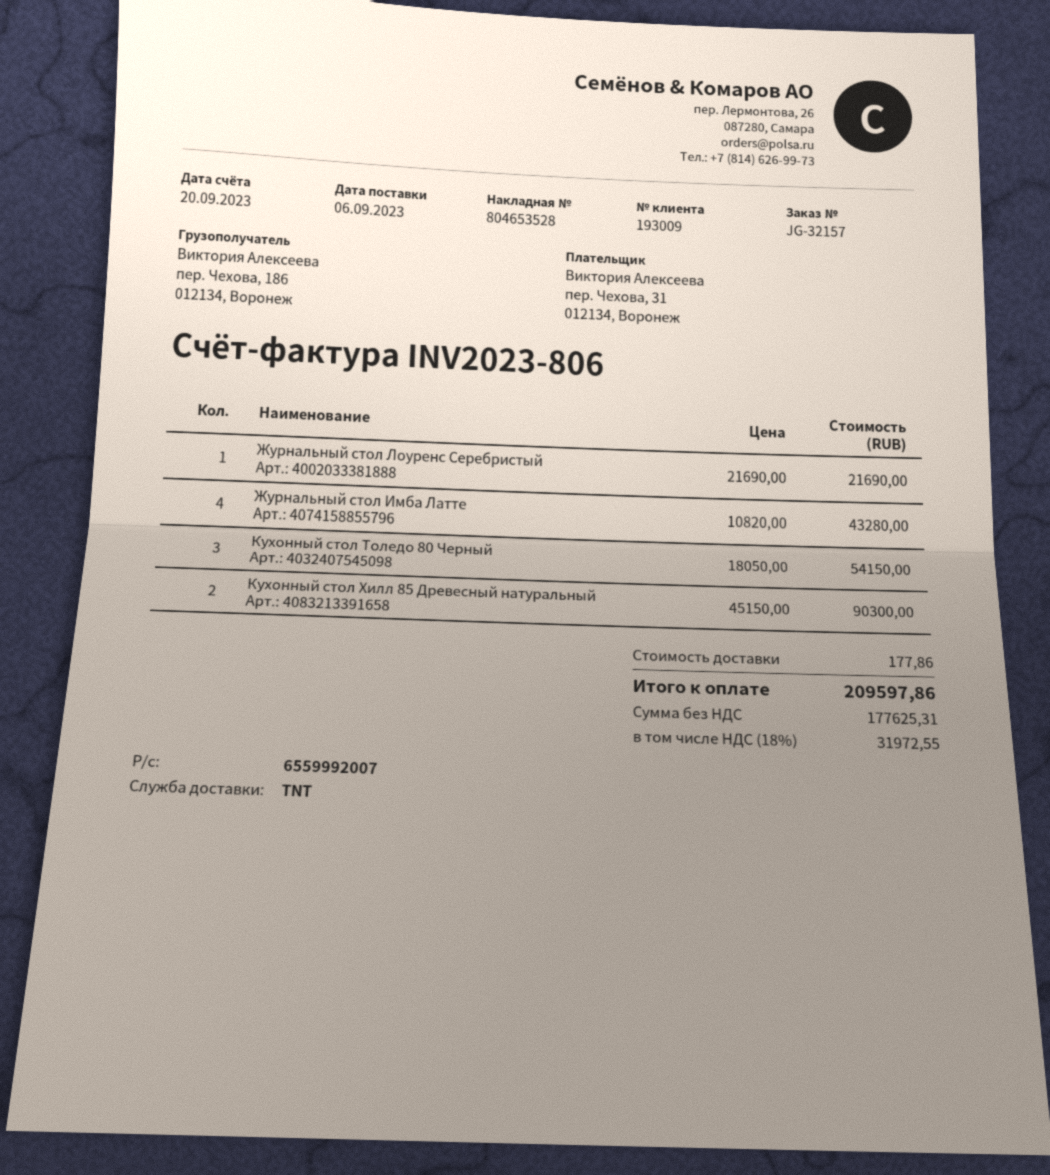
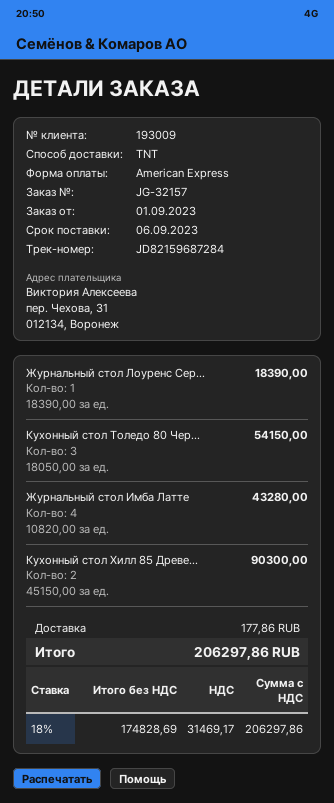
Журнальный стол Лоуренс Серебристый: 1 x 21690.00 = 21690.00 -> 1 x 18390.00 = 18390.00
net: 177625.31 -> 174828.69
tax: 18% = 31972.55 -> 18% = 31469.17
total: 209597.86 -> 206297.86

